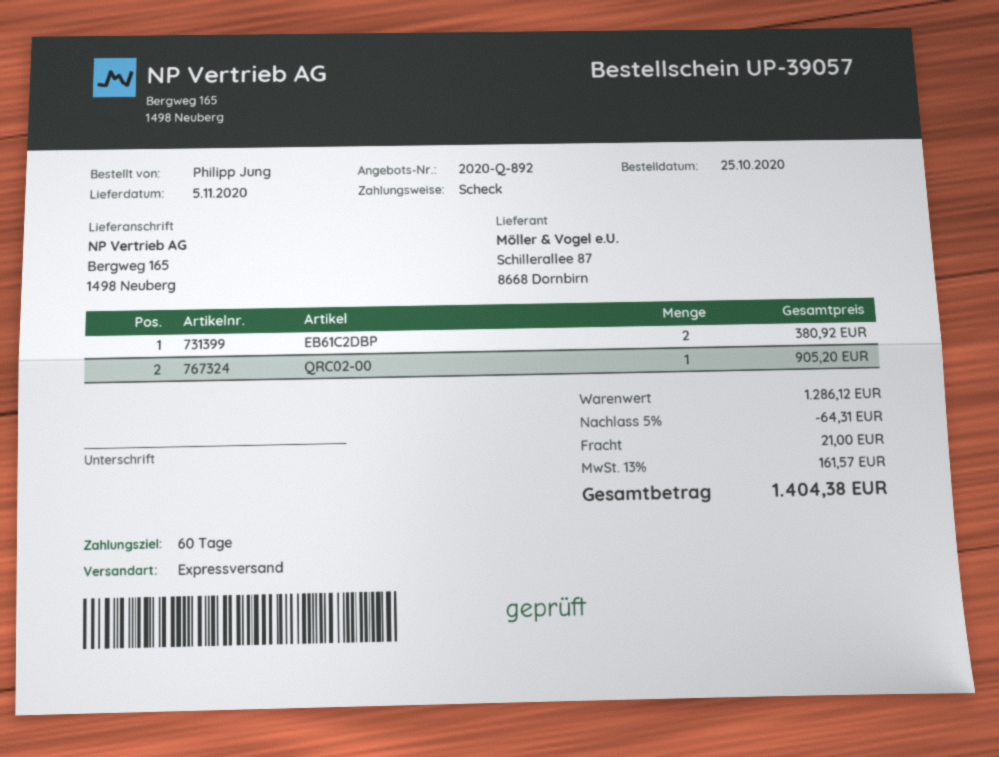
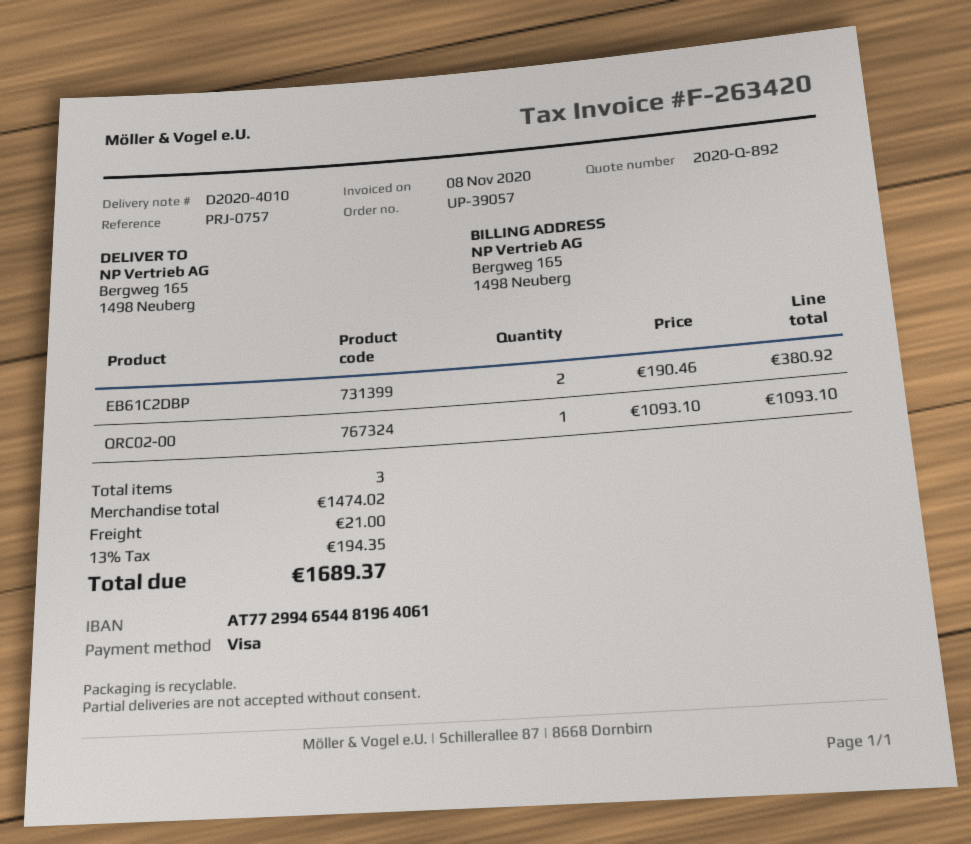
payment method: cheque -> Visa
QRC02-00: 1 for 905.20 -> 1 for 1093.10
subtotal: 1286.12 -> 1474.02
discount: 5% = 64.31 -> none
tax: 13% = 161.57 -> 13% = 194.35
total: 1404.38 -> 1689.37

